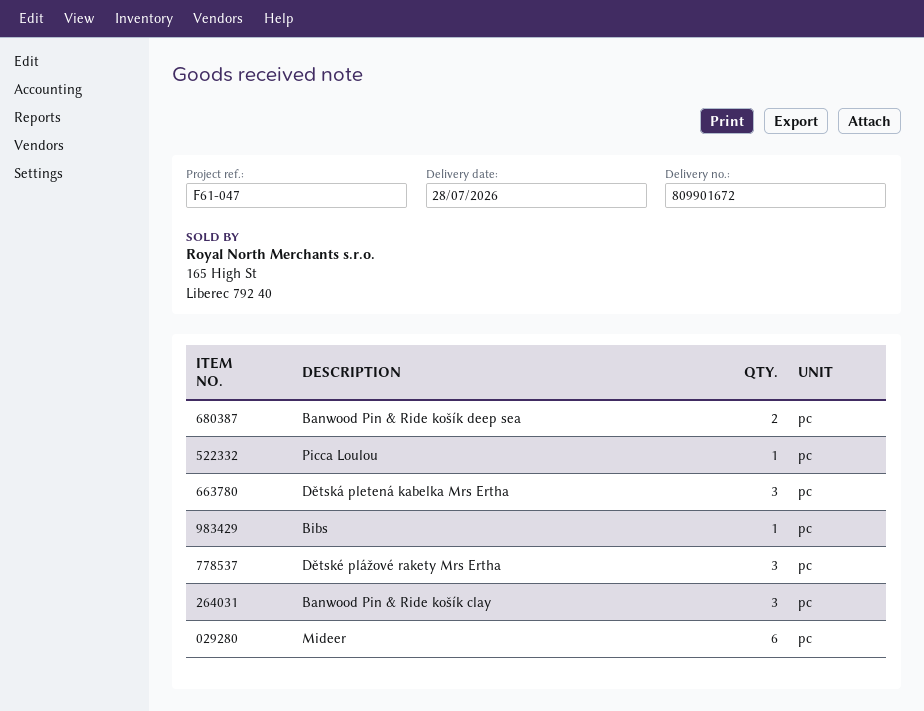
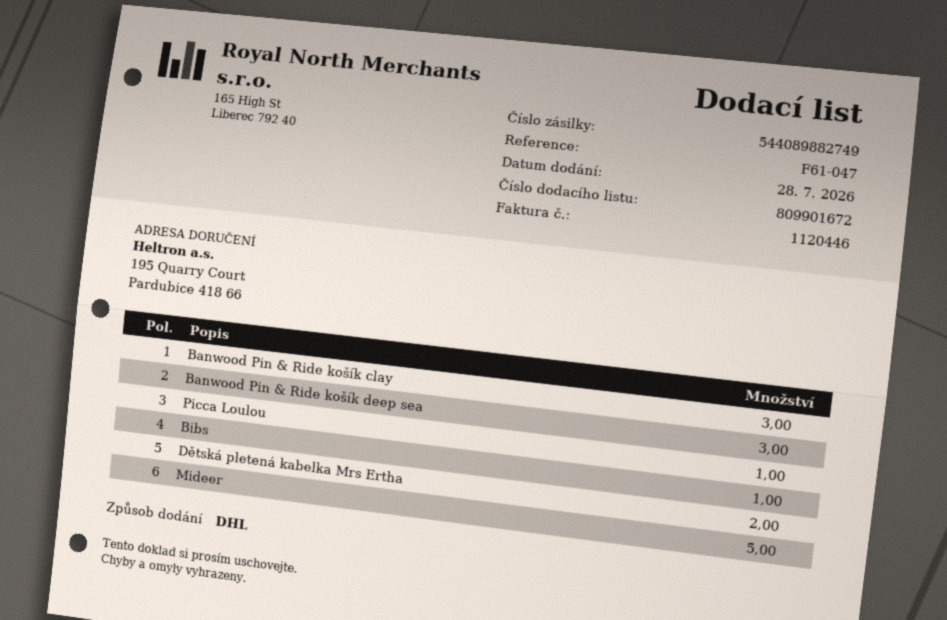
Banwood Pin & Ride košík deep sea: 2 -> 3
Dětská pletená kabelka Mrs Ertha: 3 -> 2
Dětské plážové rakety Mrs Ertha: 3 -> none
Mideer: 6 -> 5

